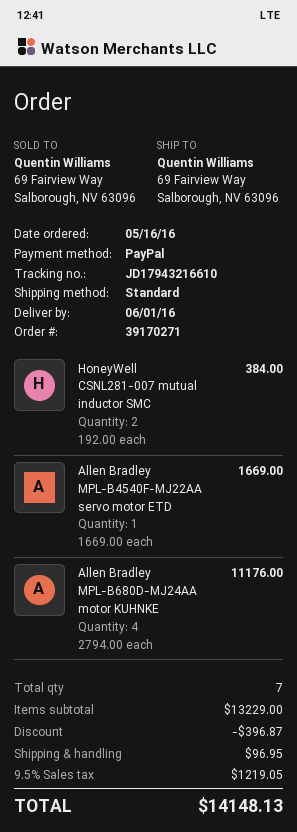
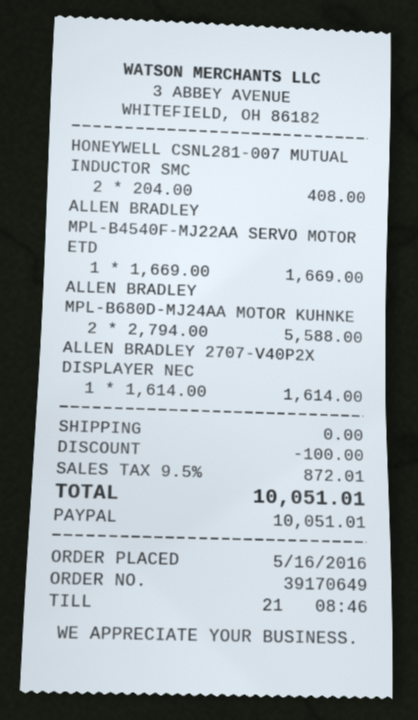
order number: 39170271 -> 39170649
HoneyWell CSNL281-007 mutual inductor SMC: 2 x 192.00 = 384.00 -> 2 x 204.00 = 408.00
Allen Bradley MPL-B680D-MJ24AA motor KUHNKE: 4 x 2794.00 = 11176.00 -> 2 x 2794.00 = 5588.00
ALLEN BRADLEY 2707-V40P2X DISPLAYER NEC: none -> 1 x 1614.00 = 1614.00
discount: 396.87 -> 100.00
shipping: 96.95 -> 0.00
tax: 9.5% = 1219.05 -> 9.5% = 872.01
total: 14148.13 -> 10051.01

